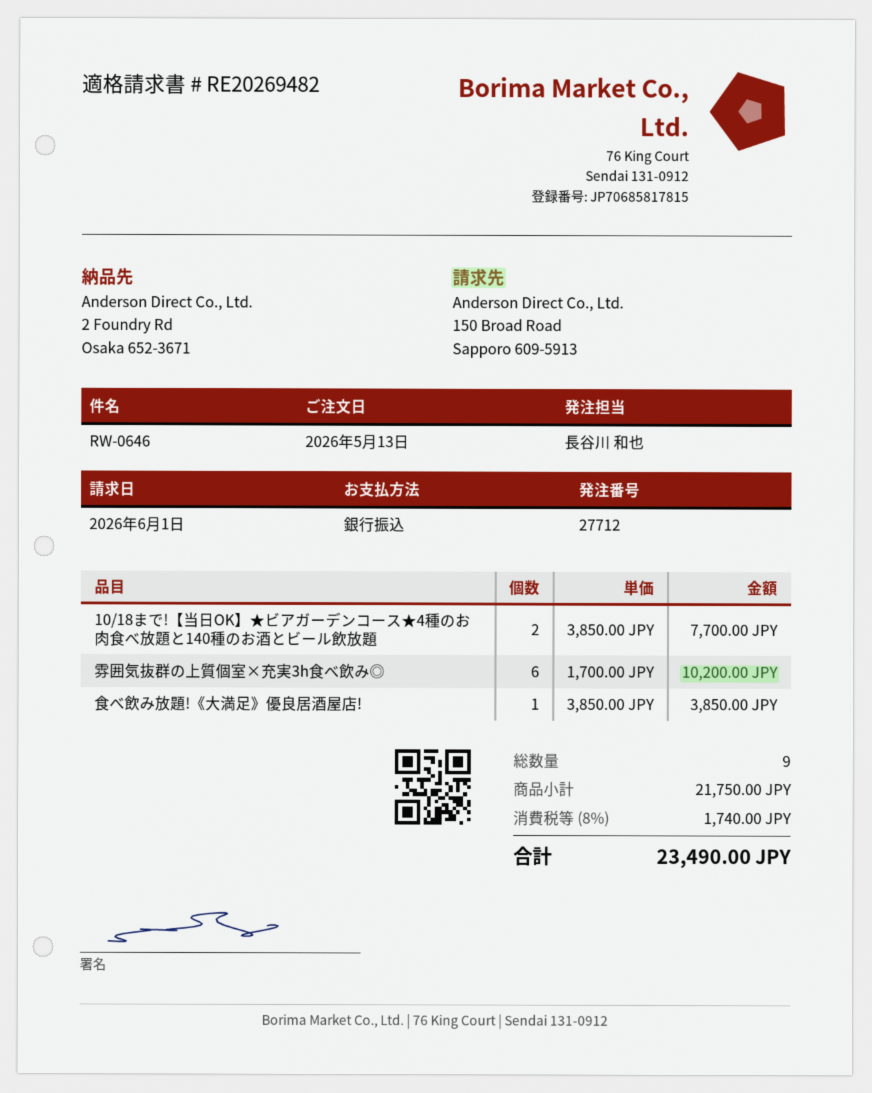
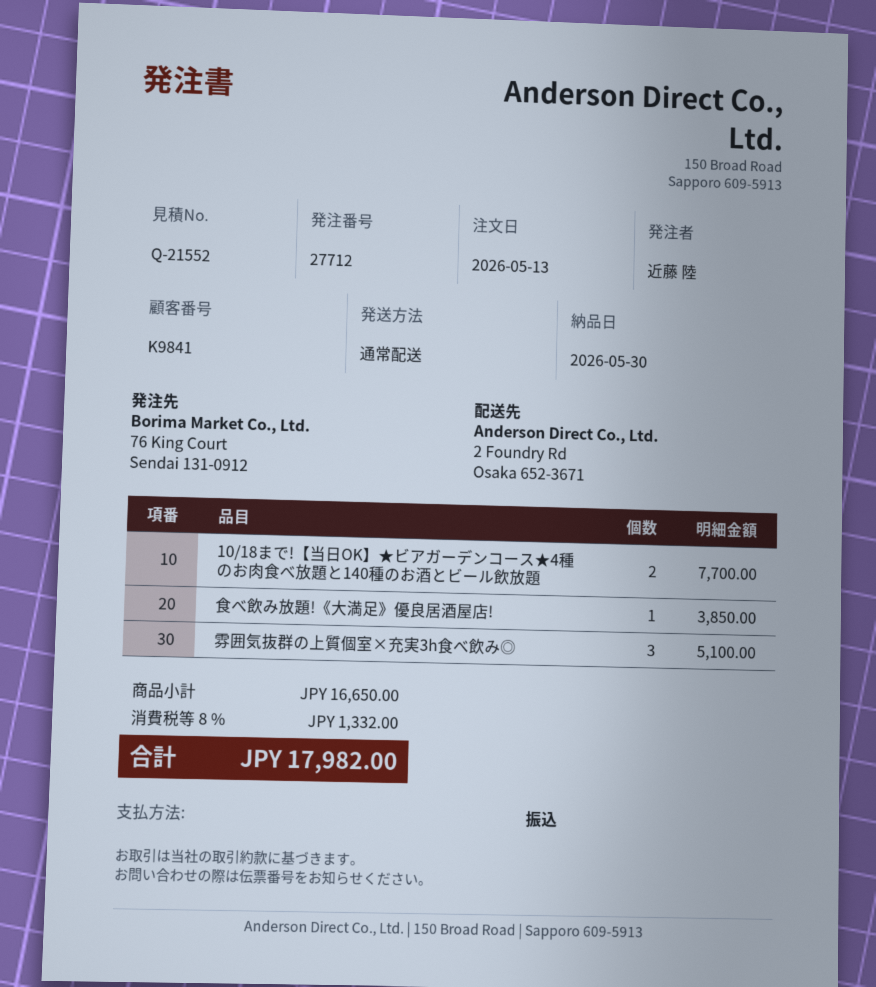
ordered by: 長谷川 和也 -> 近藤 陸
雰囲気抜群の上質個室×充実3h食べ飲み◎: 6 for 10200.00 -> 3 for 5100.00
subtotal: 21750.00 -> 16650.00
tax: 8% = 1740.00 -> 8% = 1332.00
total: 23490.00 -> 17982.00

